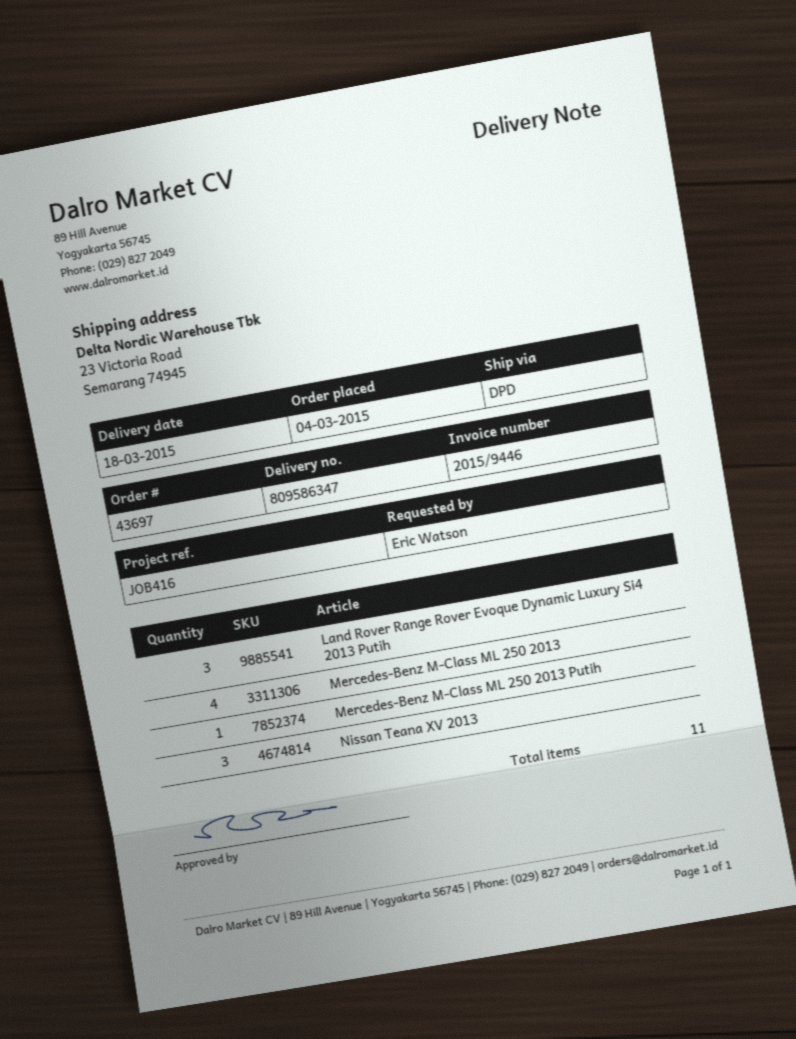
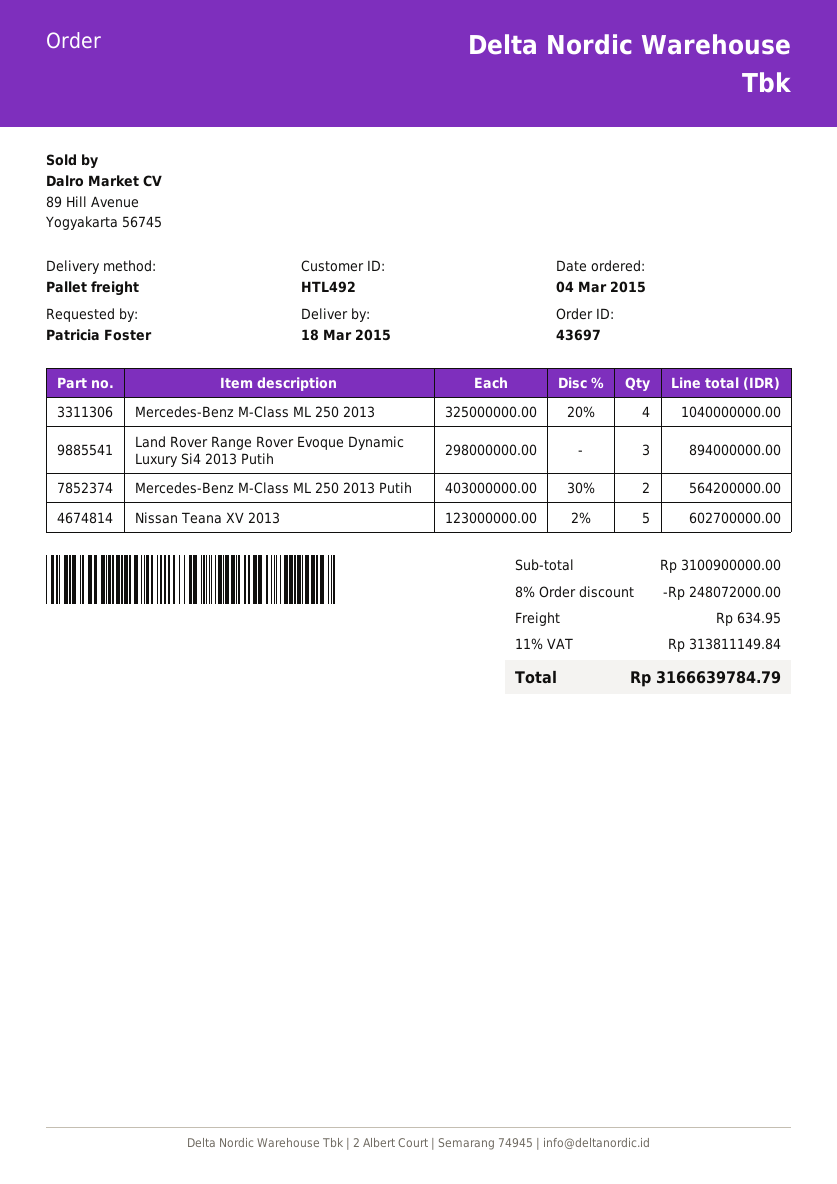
ordered by: Eric Watson -> Patricia Foster
shipping method: DPD -> pallet freight
Mercedes-Benz M-Class ML 250 2013 Putih: 1 -> 2
Nissan Teana XV 2013: 3 -> 5

